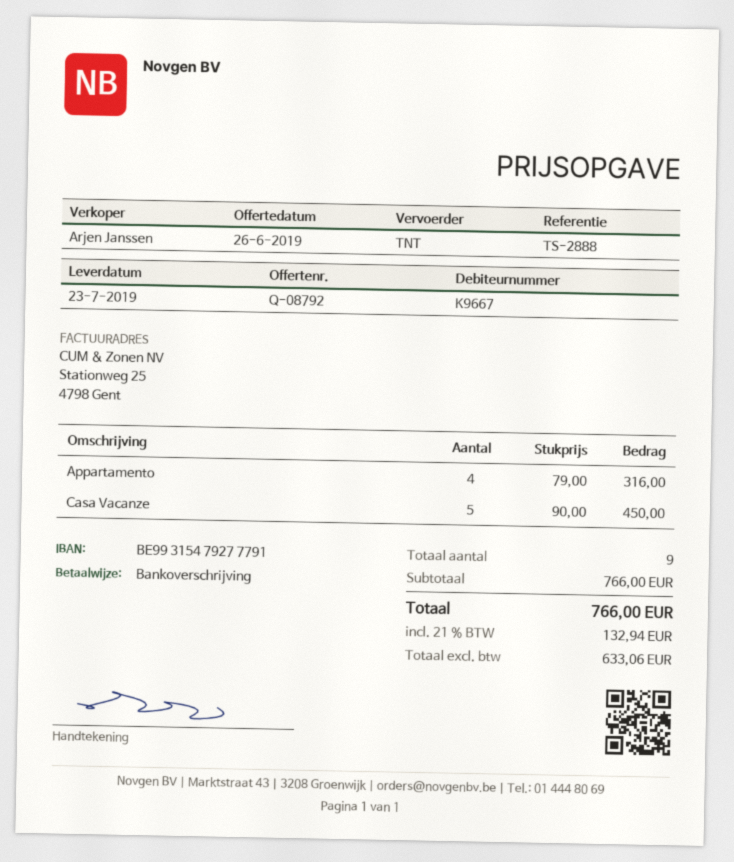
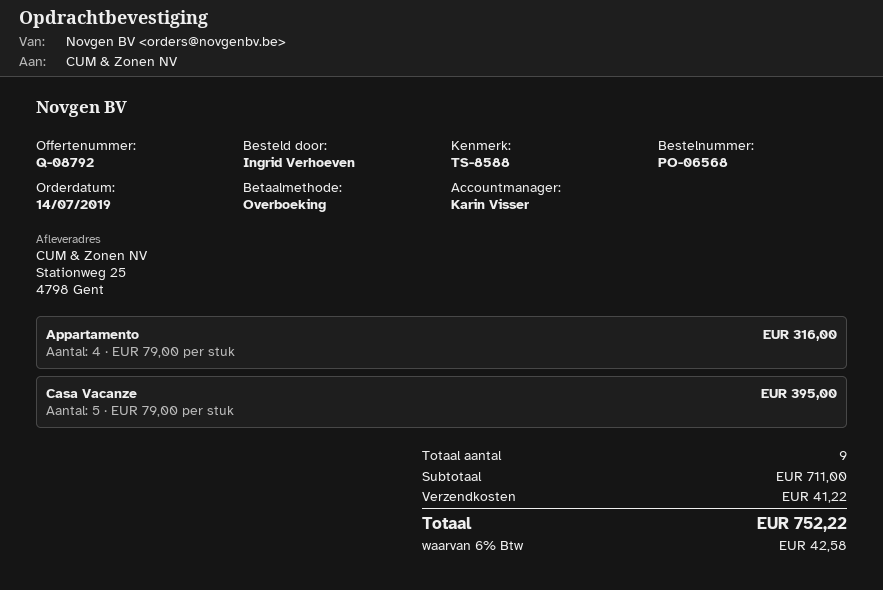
reference: TS-2888 -> TS-8588
sales rep: Arjen Janssen -> Karin Visser
Casa Vacanze: 5 x 90.00 = 450.00 -> 5 x 79.00 = 395.00
subtotal: 766.00 -> 711.00
shipping: none -> 41.22
tax: 21% = 132.94 -> 6% = 42.58
total: 766.00 -> 752.22

